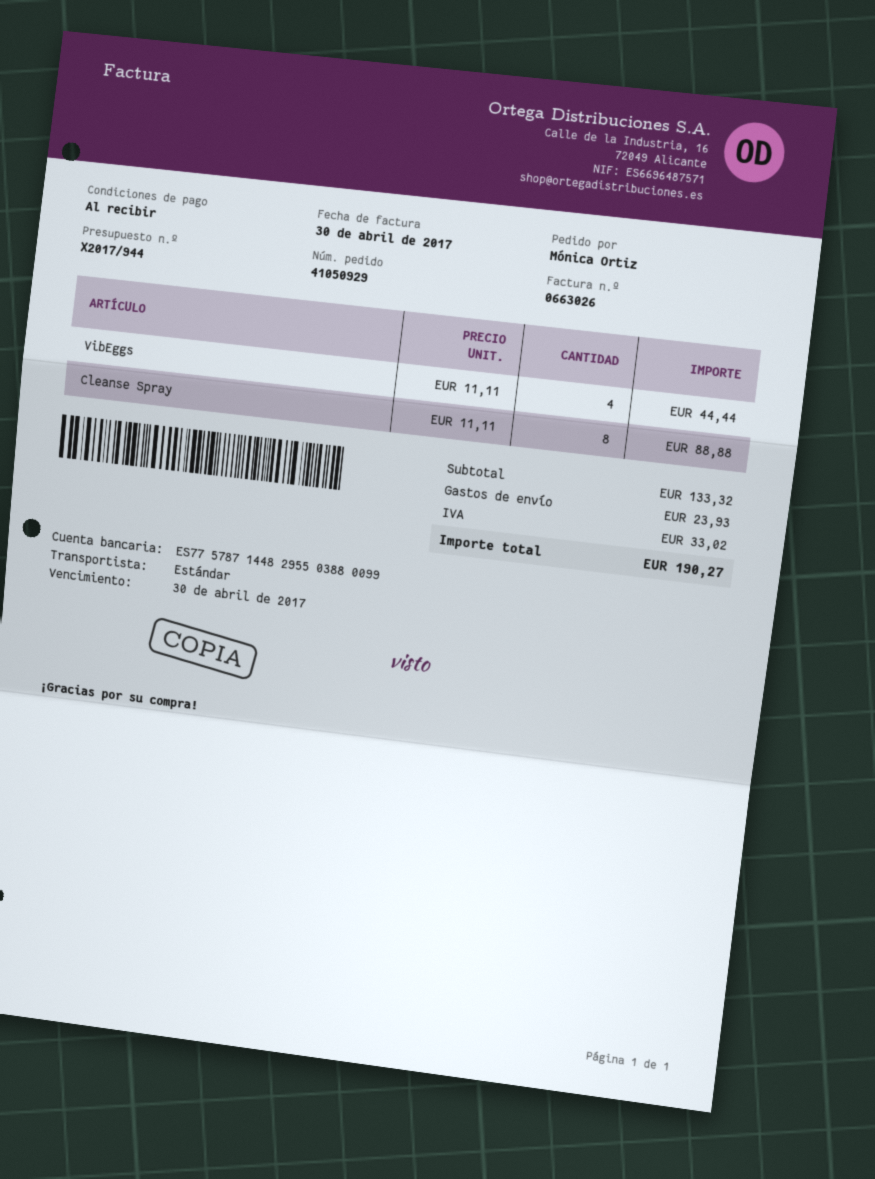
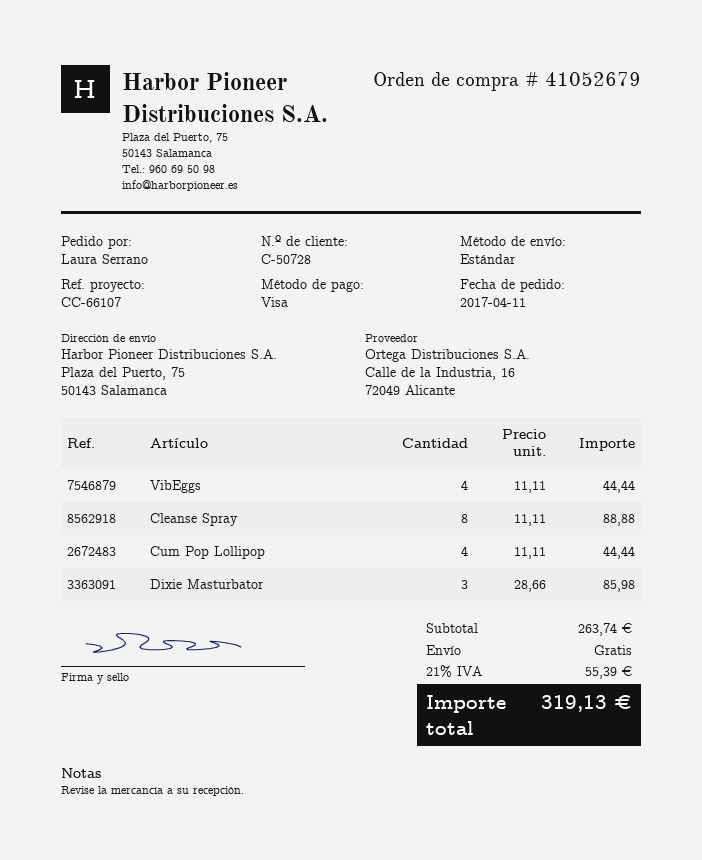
order number: 41050929 -> 41052679
ordered by: Mónica Ortiz -> Laura Serrano
Cum Pop Lollipop: none -> 4 x 11.11 = 44.44
Dixie Masturbator: none -> 3 x 28.66 = 85.98
subtotal: 133.32 -> 263.74
shipping: 23.93 -> 0.00
tax: 33.02 -> 55.39
total: 190.27 -> 319.13

